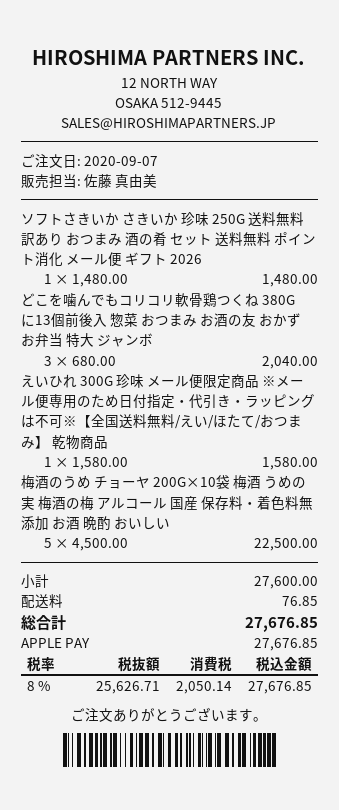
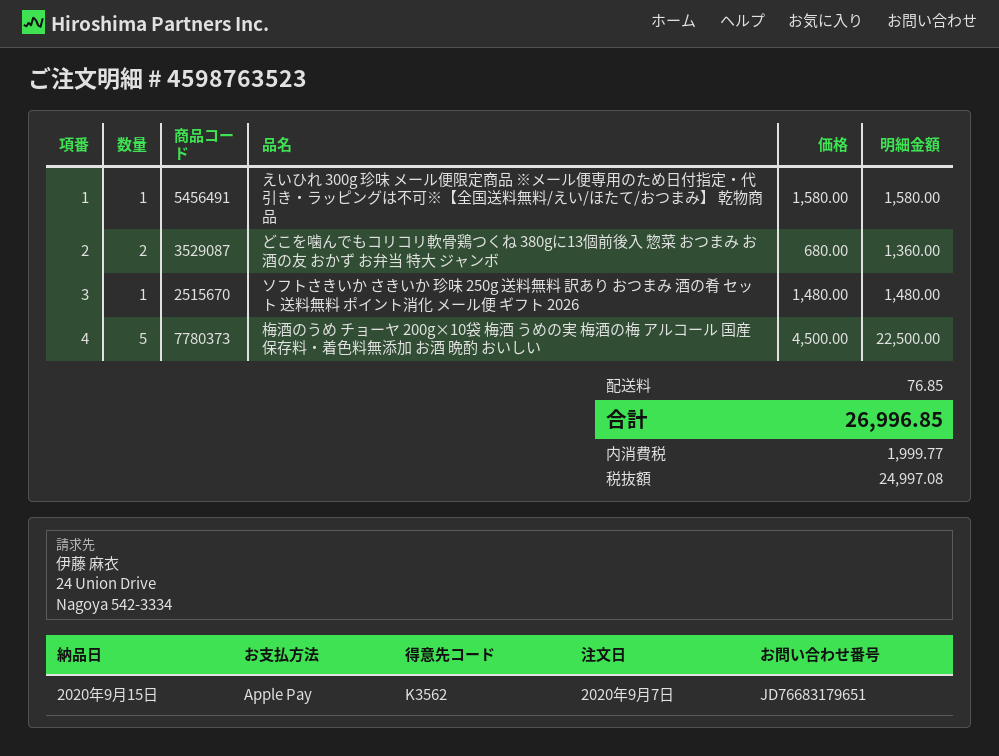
どこを噛んでもコリコリ軟骨鶏つくね 380Gに13個前後入 惣菜 おつまみ お酒の友 おかず お弁当 特大 ジャンボ: 3 x 680.00 = 2040.00 -> 2 x 680.00 = 1360.00
net: 25626.71 -> 24997.08
tax: 2050.14 -> 1999.77
total: 27676.85 -> 26996.85

